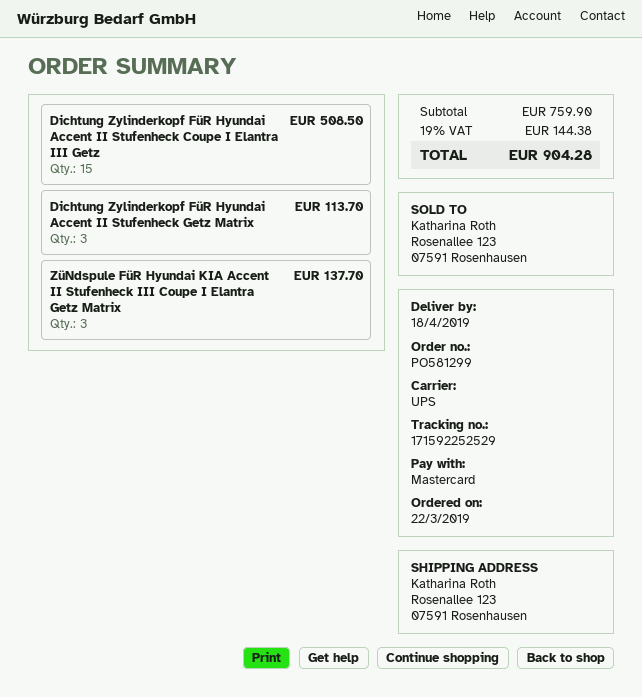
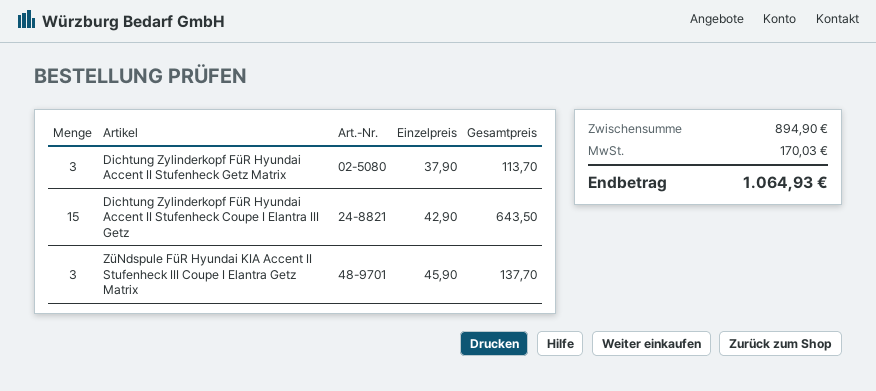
Dichtung Zylinderkopf FüR Hyundai Accent II Stufenheck Coupe I Elantra III Getz: 15 for 508.50 -> 15 for 643.50
subtotal: 759.90 -> 894.90
tax: 144.38 -> 170.03
total: 904.28 -> 1064.93

